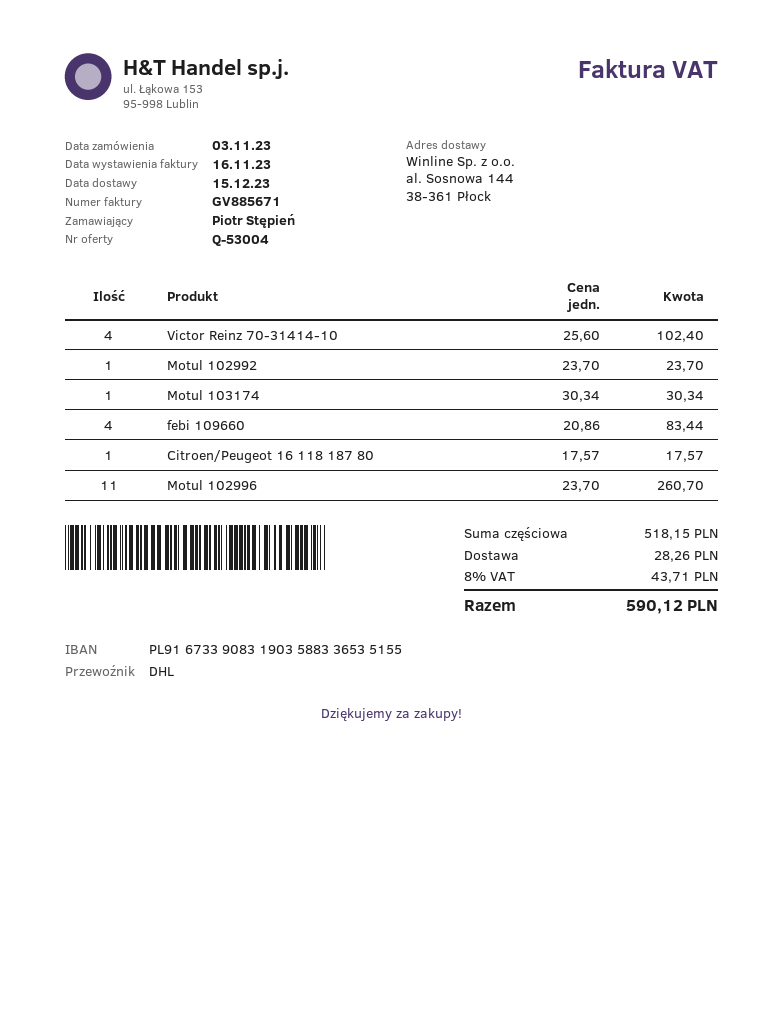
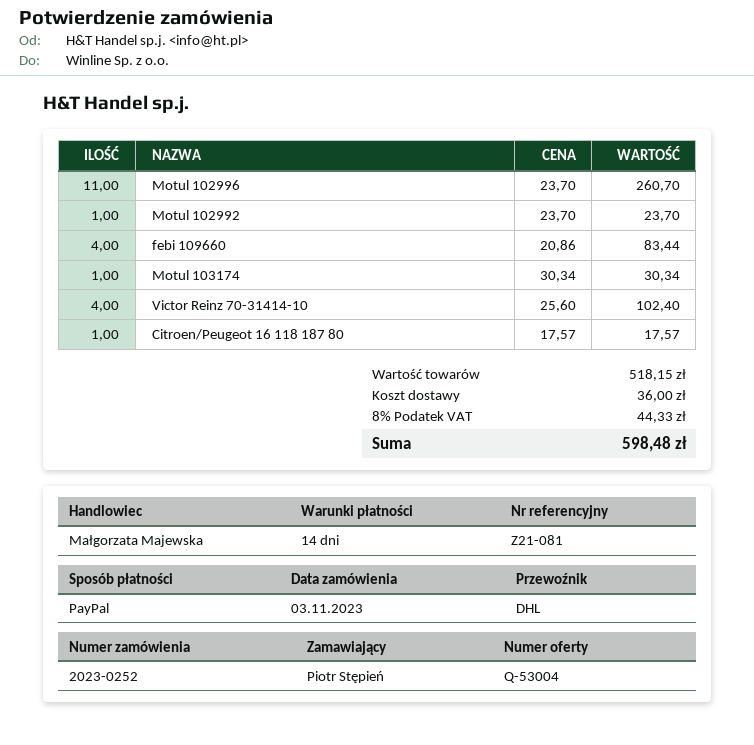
shipping: 28.26 -> 36.00
tax: 8% = 43.71 -> 8% = 44.33
total: 590.12 -> 598.48

